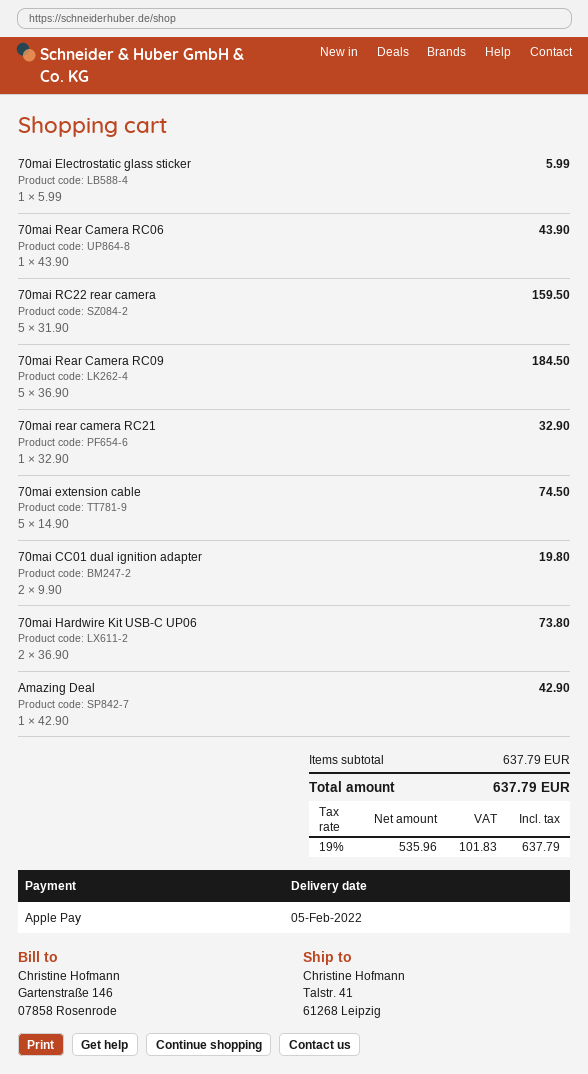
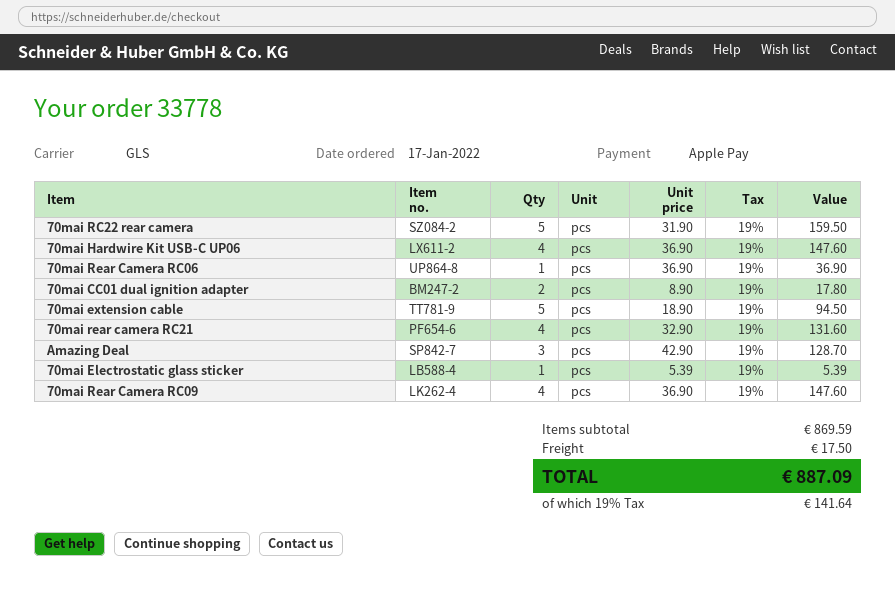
70mai Electrostatic glass sticker: 1 x 5.99 = 5.99 -> 1 x 5.39 = 5.39
70mai Rear Camera RC06: 1 x 43.90 = 43.90 -> 1 x 36.90 = 36.90
70mai Rear Camera RC09: 5 x 36.90 = 184.50 -> 4 x 36.90 = 147.60
70mai rear camera RC21: 1 x 32.90 = 32.90 -> 4 x 32.90 = 131.60
70mai extension cable: 5 x 14.90 = 74.50 -> 5 x 18.90 = 94.50
70mai CC01 dual ignition adapter: 2 x 9.90 = 19.80 -> 2 x 8.90 = 17.80
70mai Hardwire Kit USB-C UP06: 2 x 36.90 = 73.80 -> 4 x 36.90 = 147.60
Amazing Deal: 1 x 42.90 = 42.90 -> 3 x 42.90 = 128.70
subtotal: 637.79 -> 869.59
shipping: none -> 17.50
tax: 19% = 101.83 -> 19% = 141.64
total: 637.79 -> 887.09

